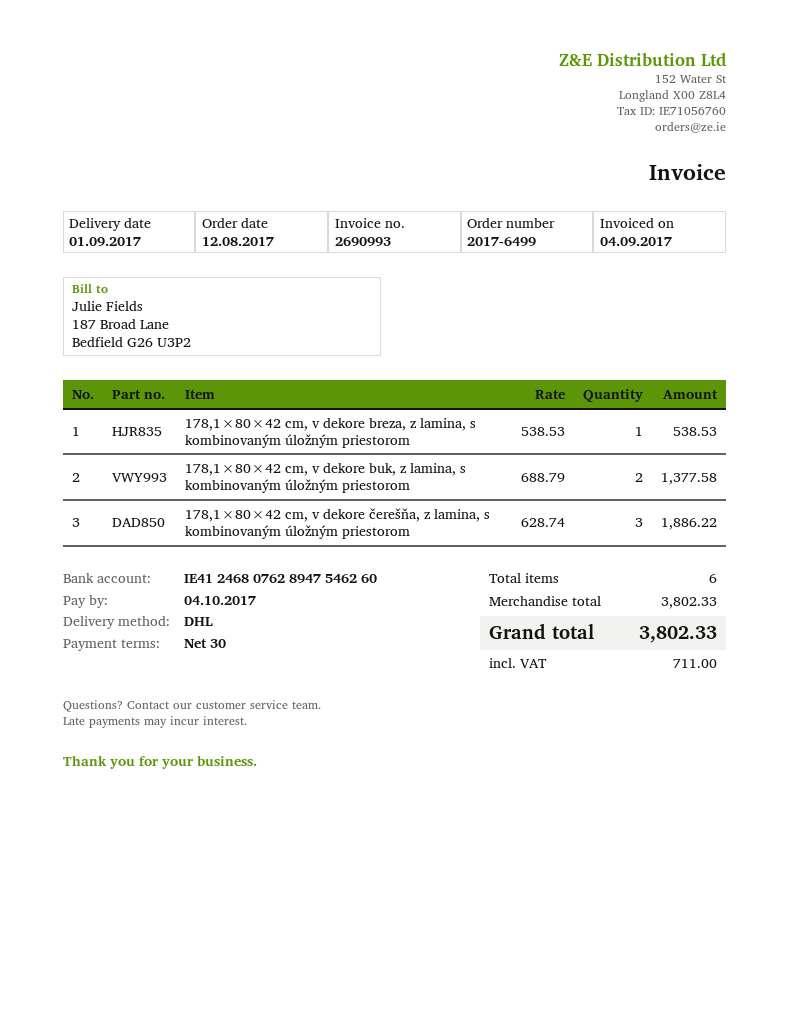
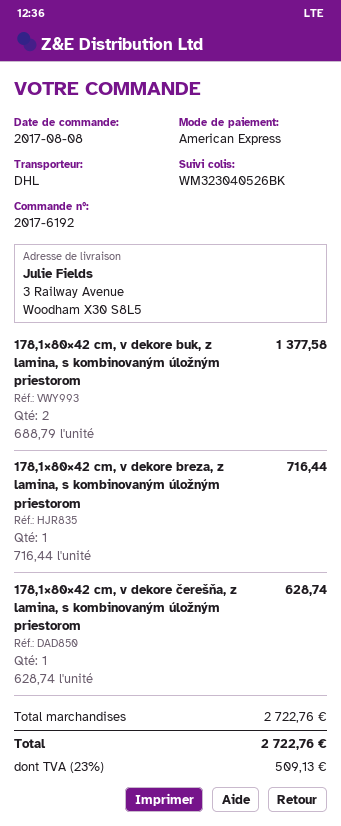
order number: 2017-6499 -> 2017-6192
order date: 2017-08-12 -> 2017-08-08
178,1×80×42 cm, v dekore breza, z lamina, s kombinovaným úložným priestorom: 1 x 538.53 = 538.53 -> 1 x 716.44 = 716.44
178,1×80×42 cm, v dekore čerešňa, z lamina, s kombinovaným úložným priestorom: 3 x 628.74 = 1886.22 -> 1 x 628.74 = 628.74
subtotal: 3802.33 -> 2722.76
tax: 711.00 -> 509.13
total: 3802.33 -> 2722.76

